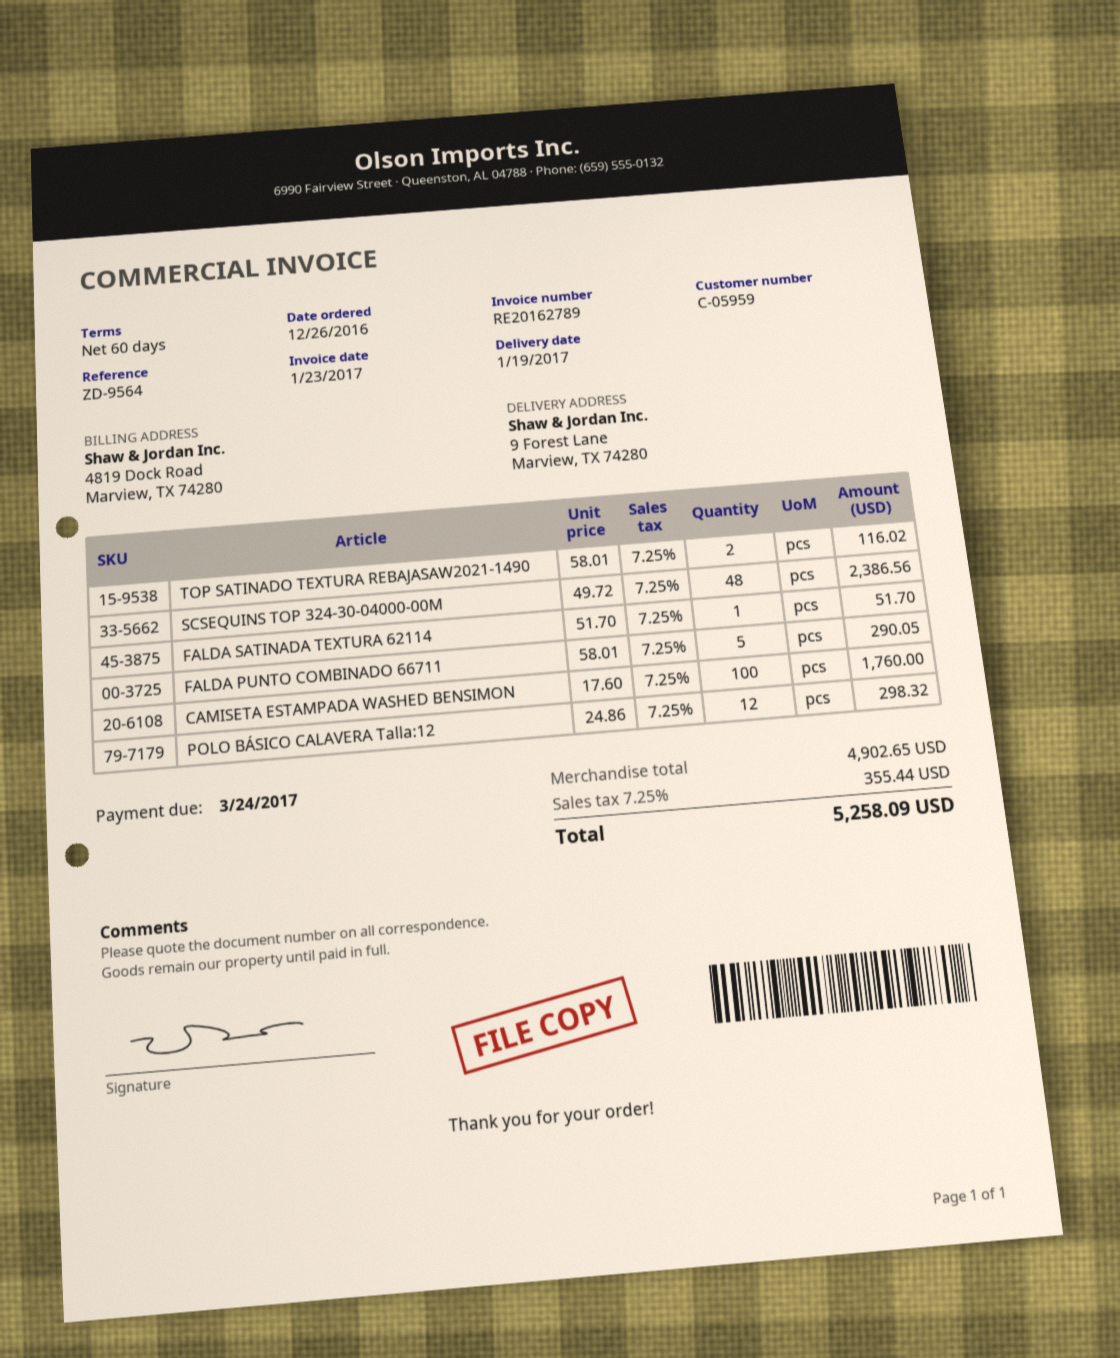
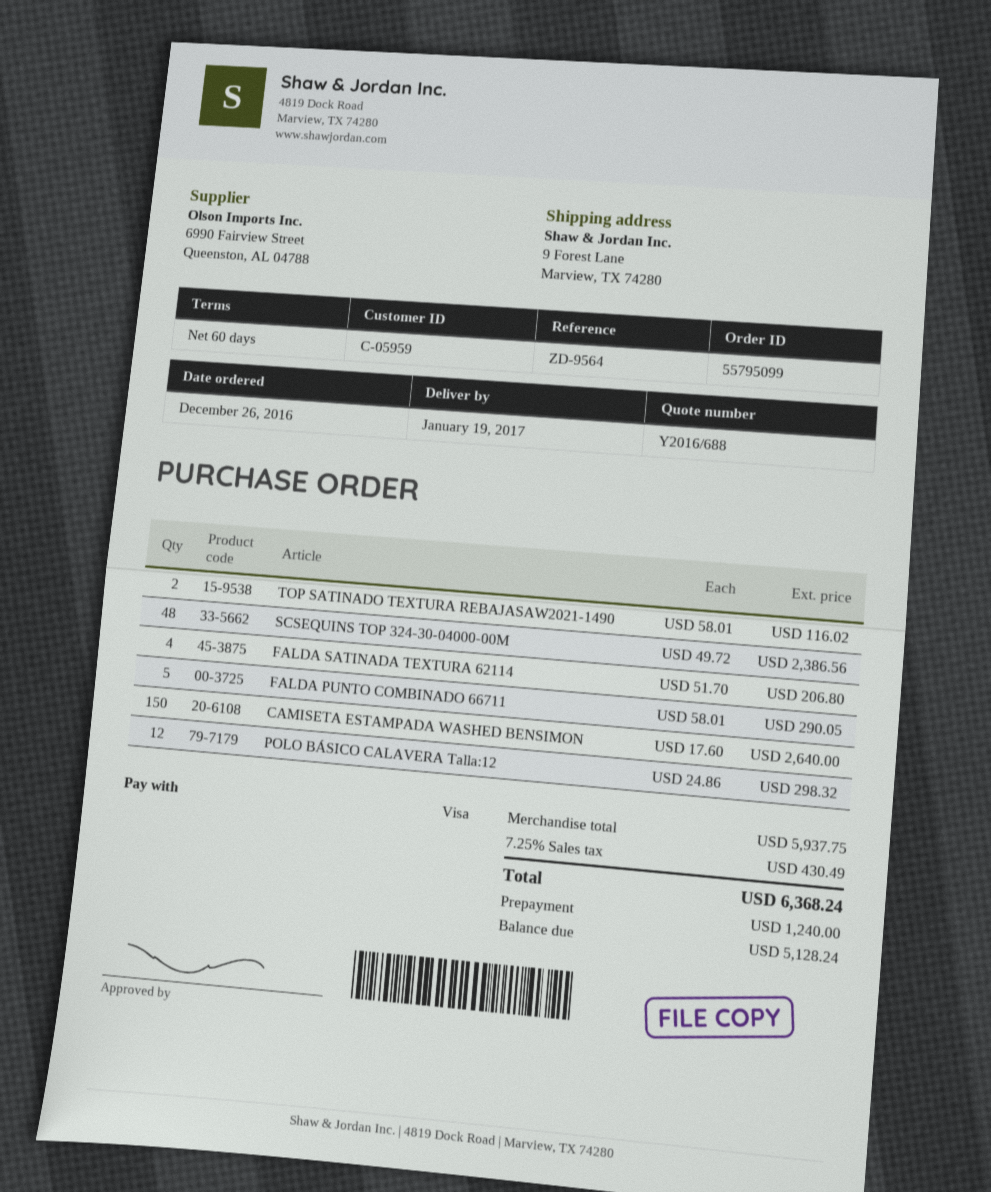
FALDA SATINADA TEXTURA 62114: 1 x 51.70 = 51.70 -> 4 x 51.70 = 206.80
CAMISETA ESTAMPADA WASHED BENSIMON: 100 x 17.60 = 1760.00 -> 150 x 17.60 = 2640.00
subtotal: 4902.65 -> 5937.75
tax: 7.25% = 355.44 -> 7.25% = 430.49
total: 5258.09 -> 6368.24

